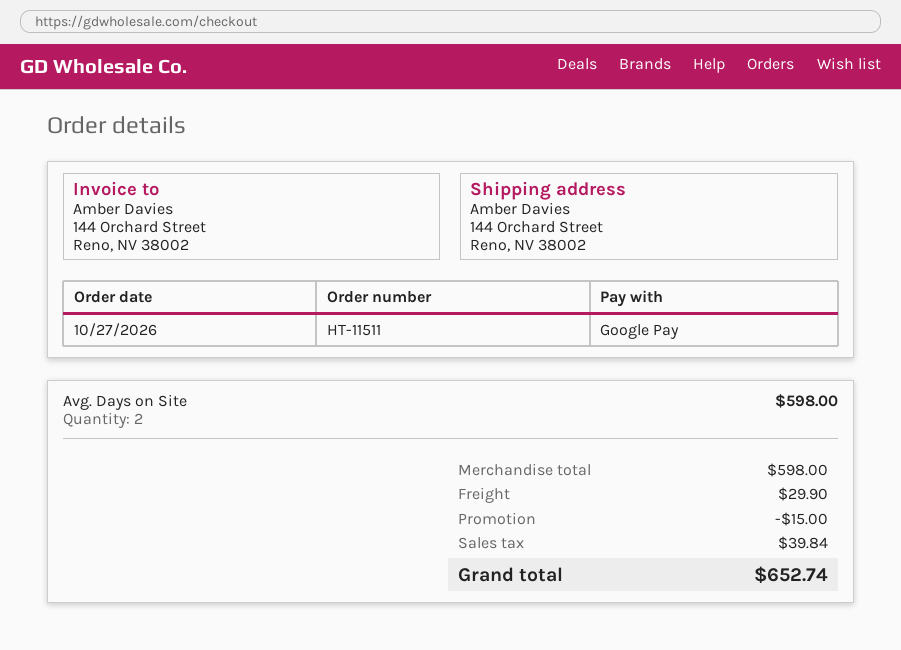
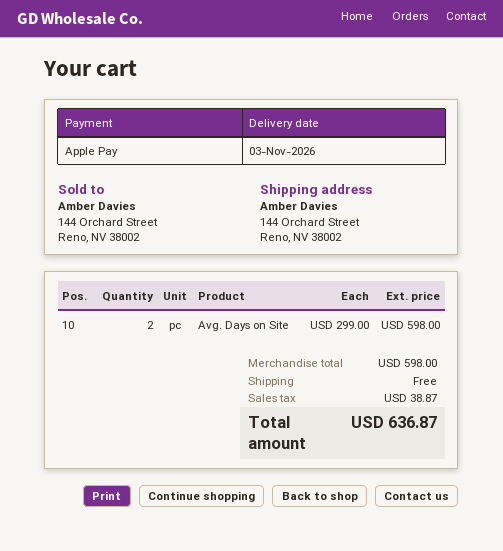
payment method: Google Pay -> Apple Pay
discount: 15.00 -> none
shipping: 29.90 -> 0.00
tax: 39.84 -> 38.87
total: 652.74 -> 636.87

